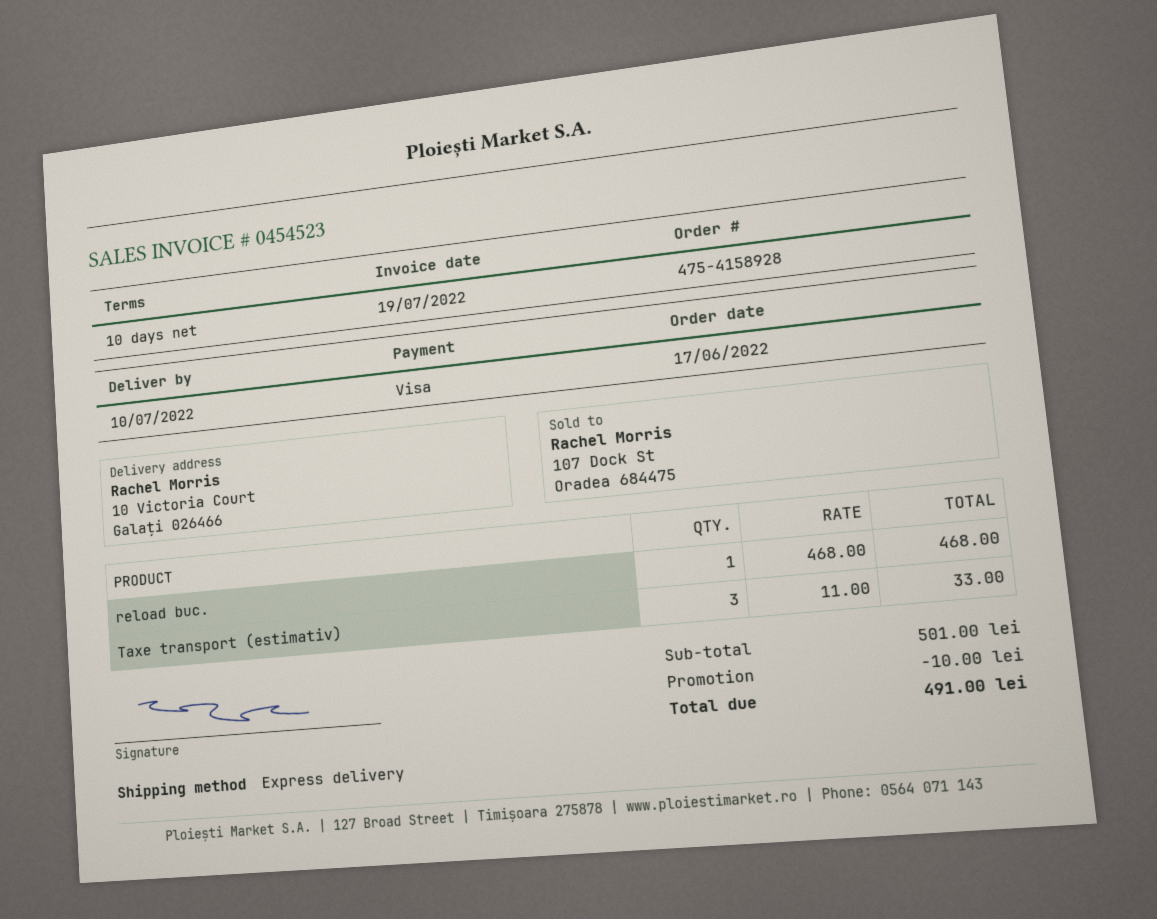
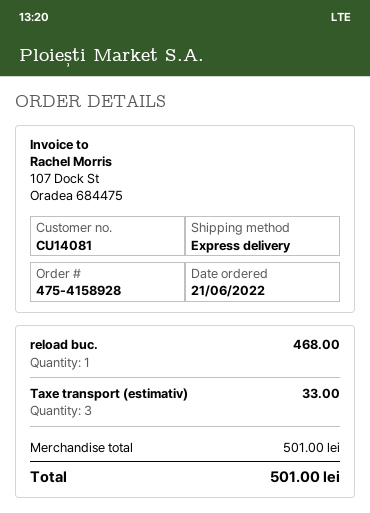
order date: 2022-06-17 -> 2022-06-21
discount: 10.00 -> none
total: 491.00 -> 501.00

